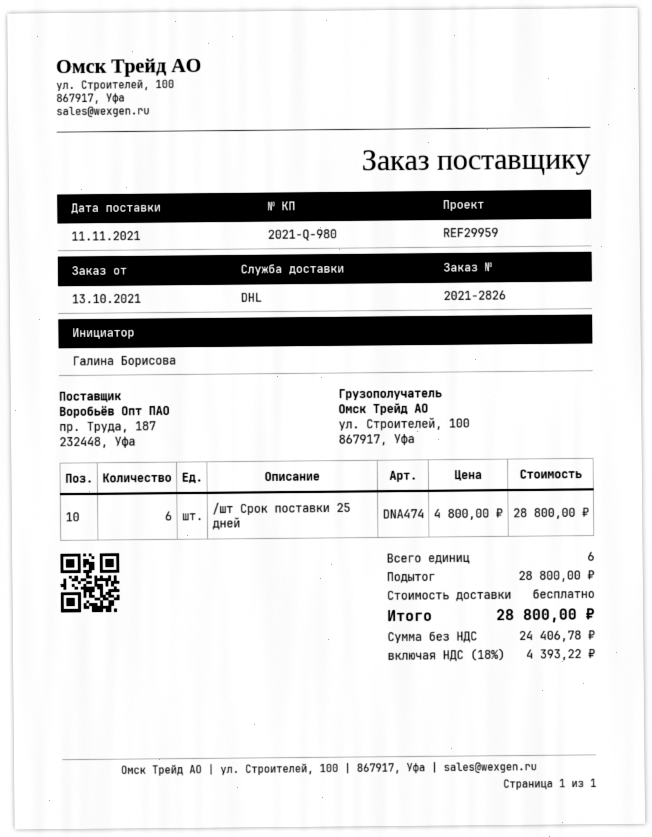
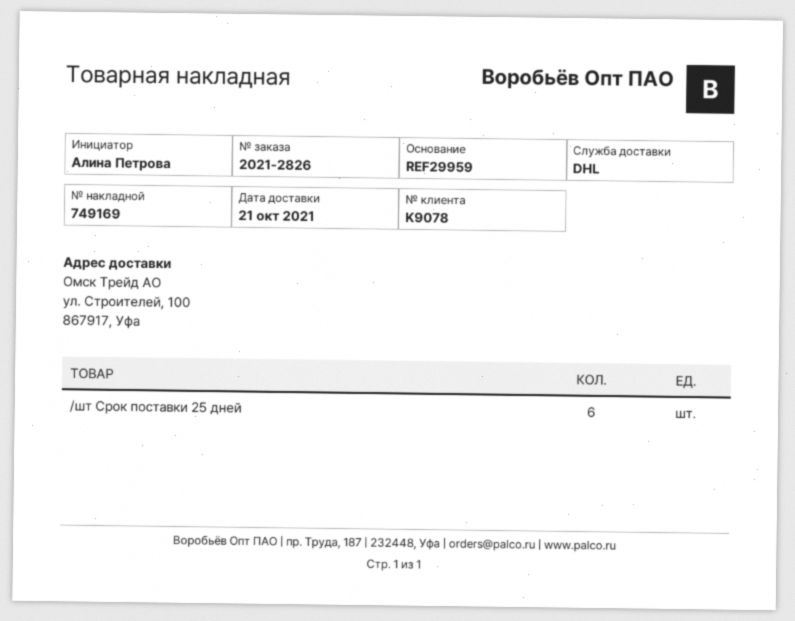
delivery date: 2021-11-11 -> 2021-10-21
ordered by: Галина Борисова -> Алина Петрова

